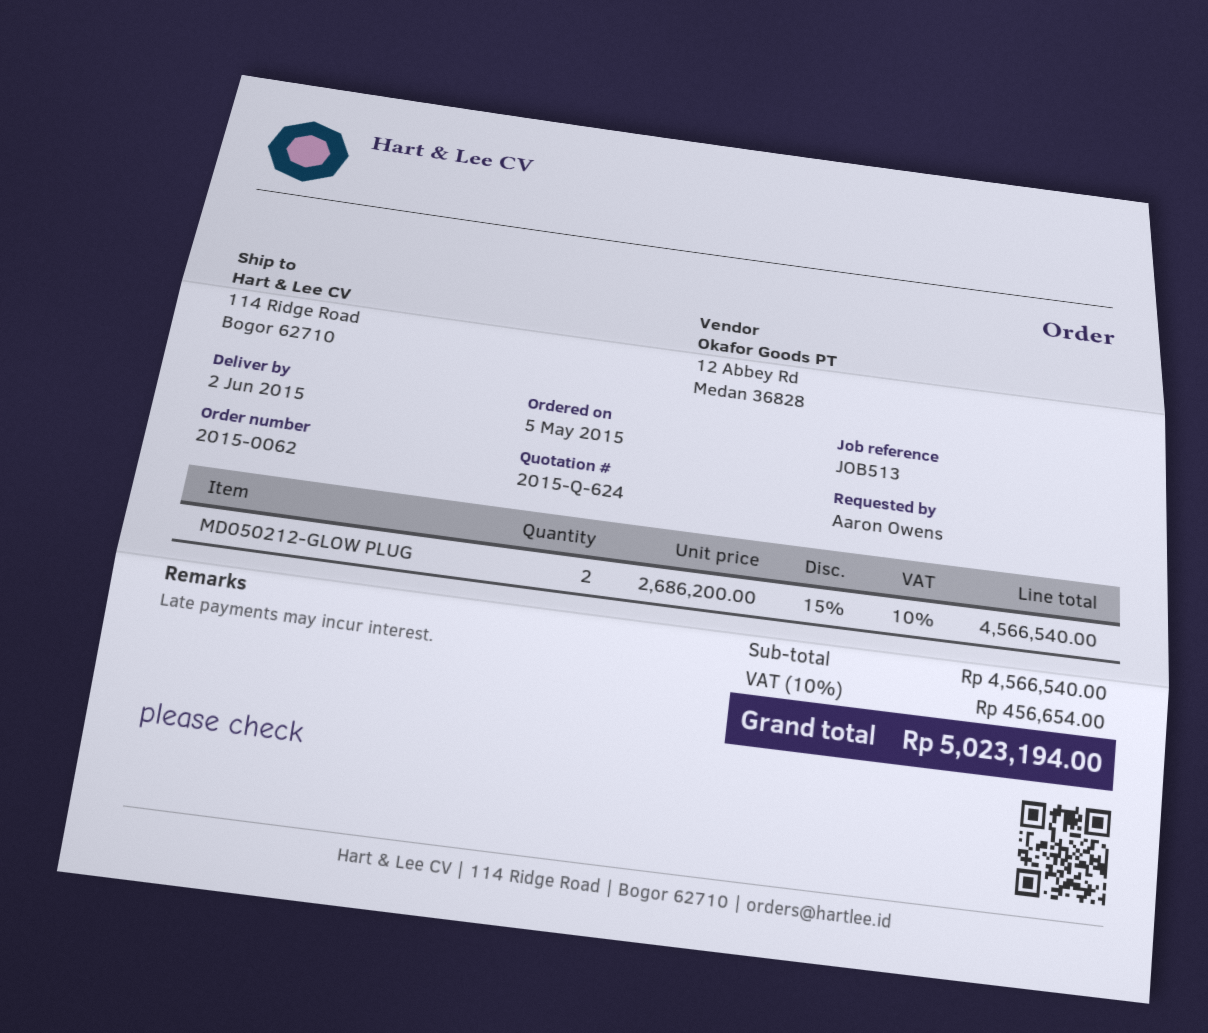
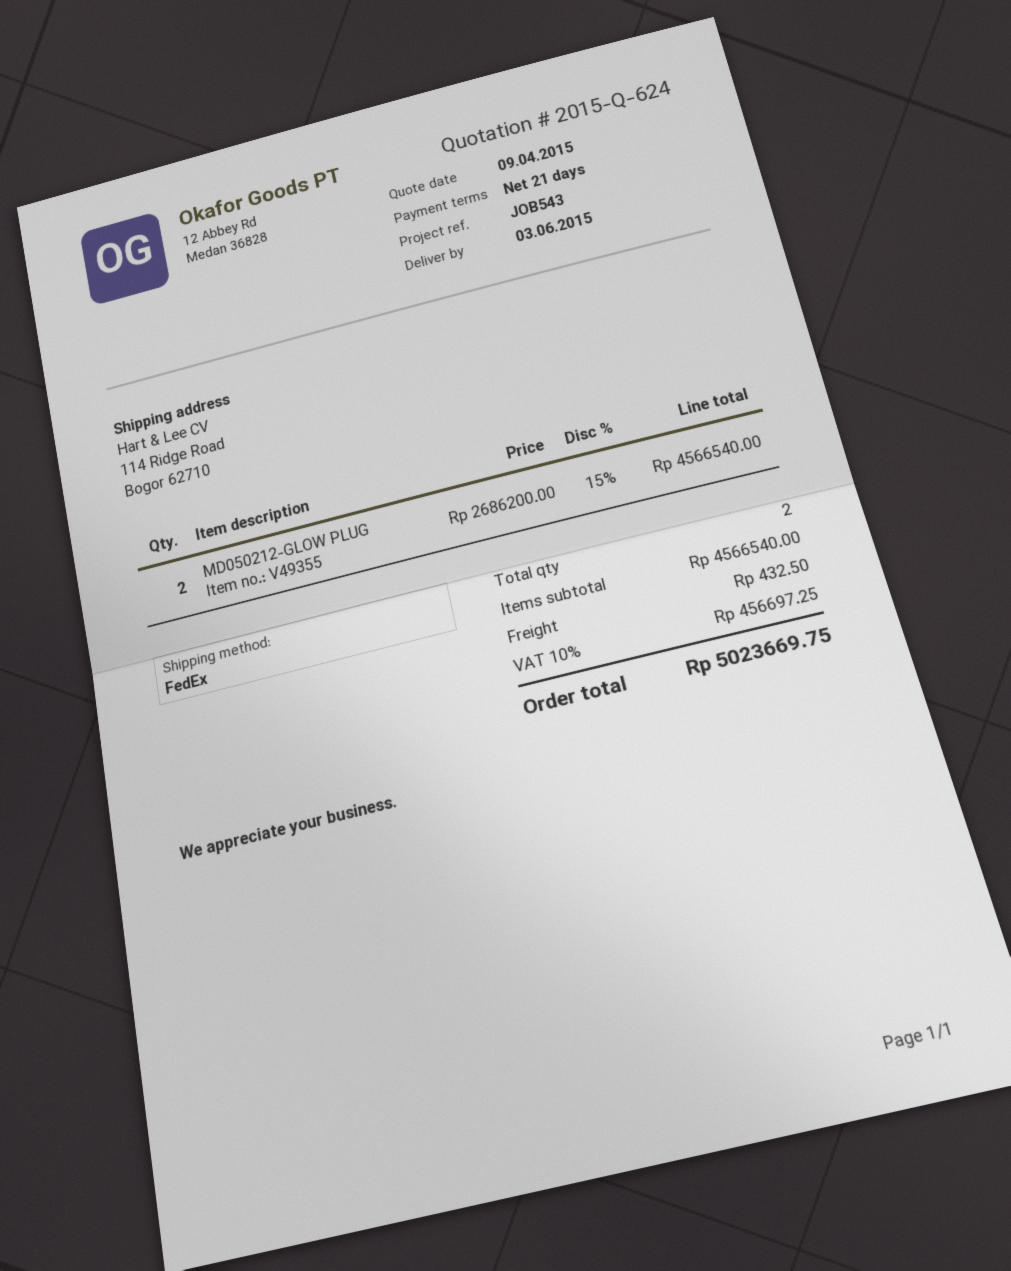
delivery date: 2015-06-02 -> 2015-06-03
reference: JOB513 -> JOB543
shipping: none -> 432.50
tax: 10% = 456654.00 -> 10% = 456697.25
total: 5023194.00 -> 5023669.75

